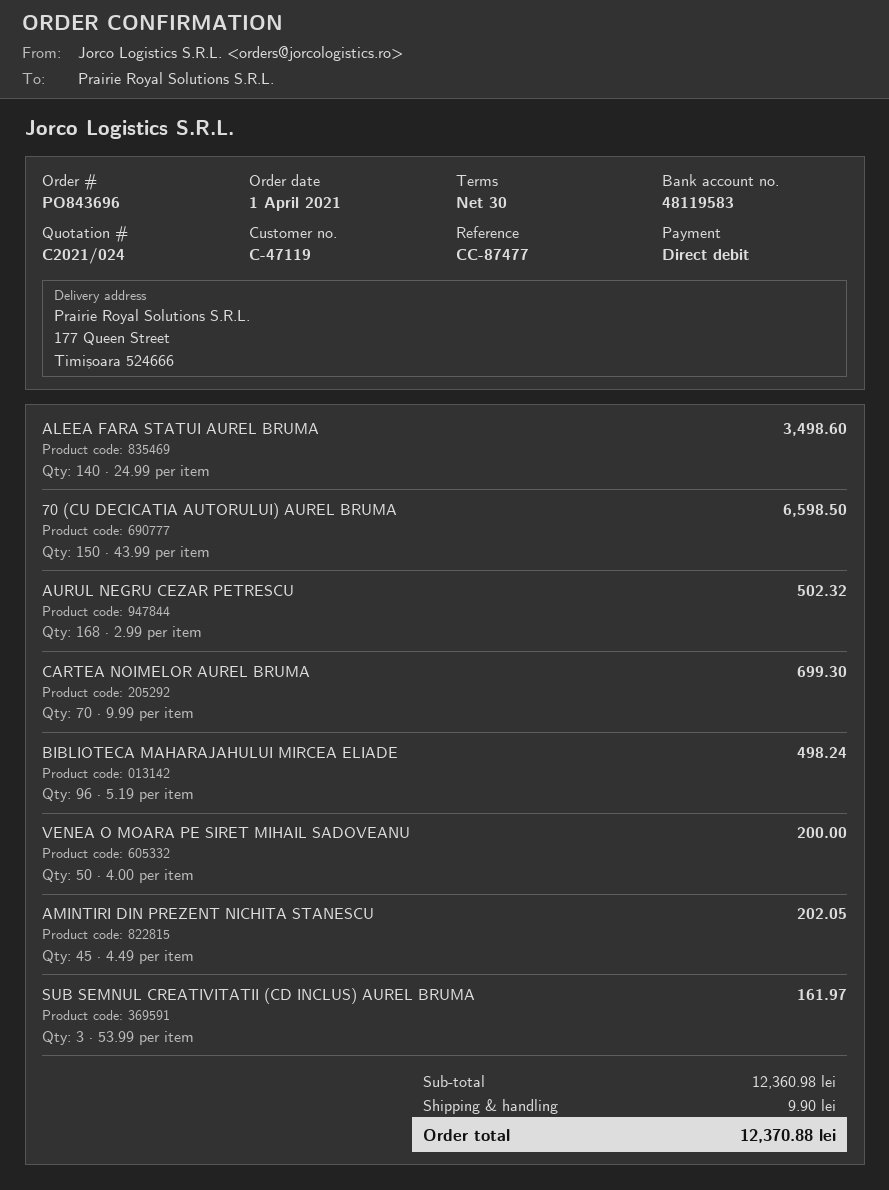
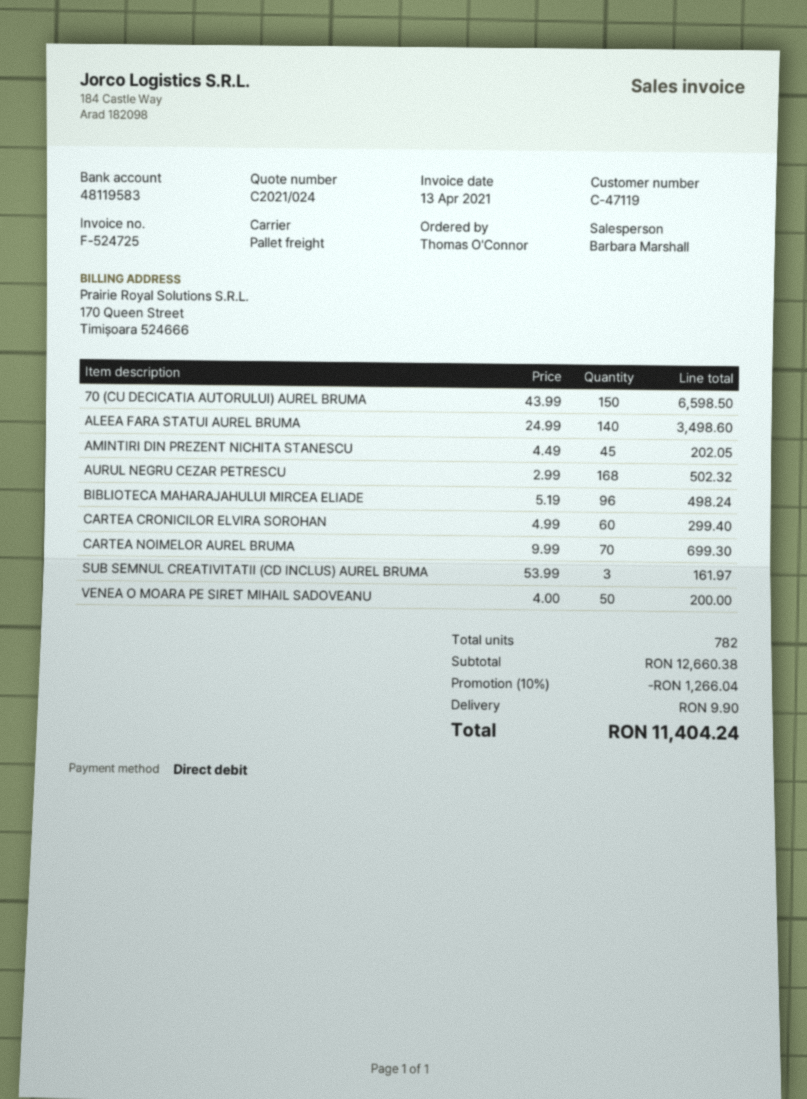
CARTEA CRONICILOR ELVIRA SOROHAN: none -> 60 x 4.99 = 299.40
subtotal: 12360.98 -> 12660.38
discount: none -> 10% = 1266.04
total: 12370.88 -> 11404.24

